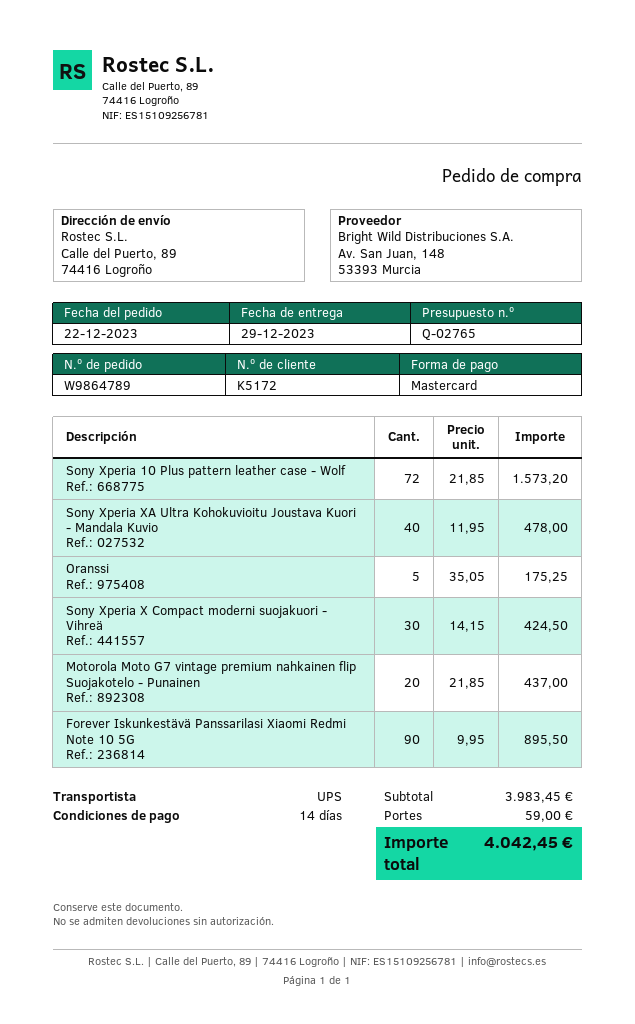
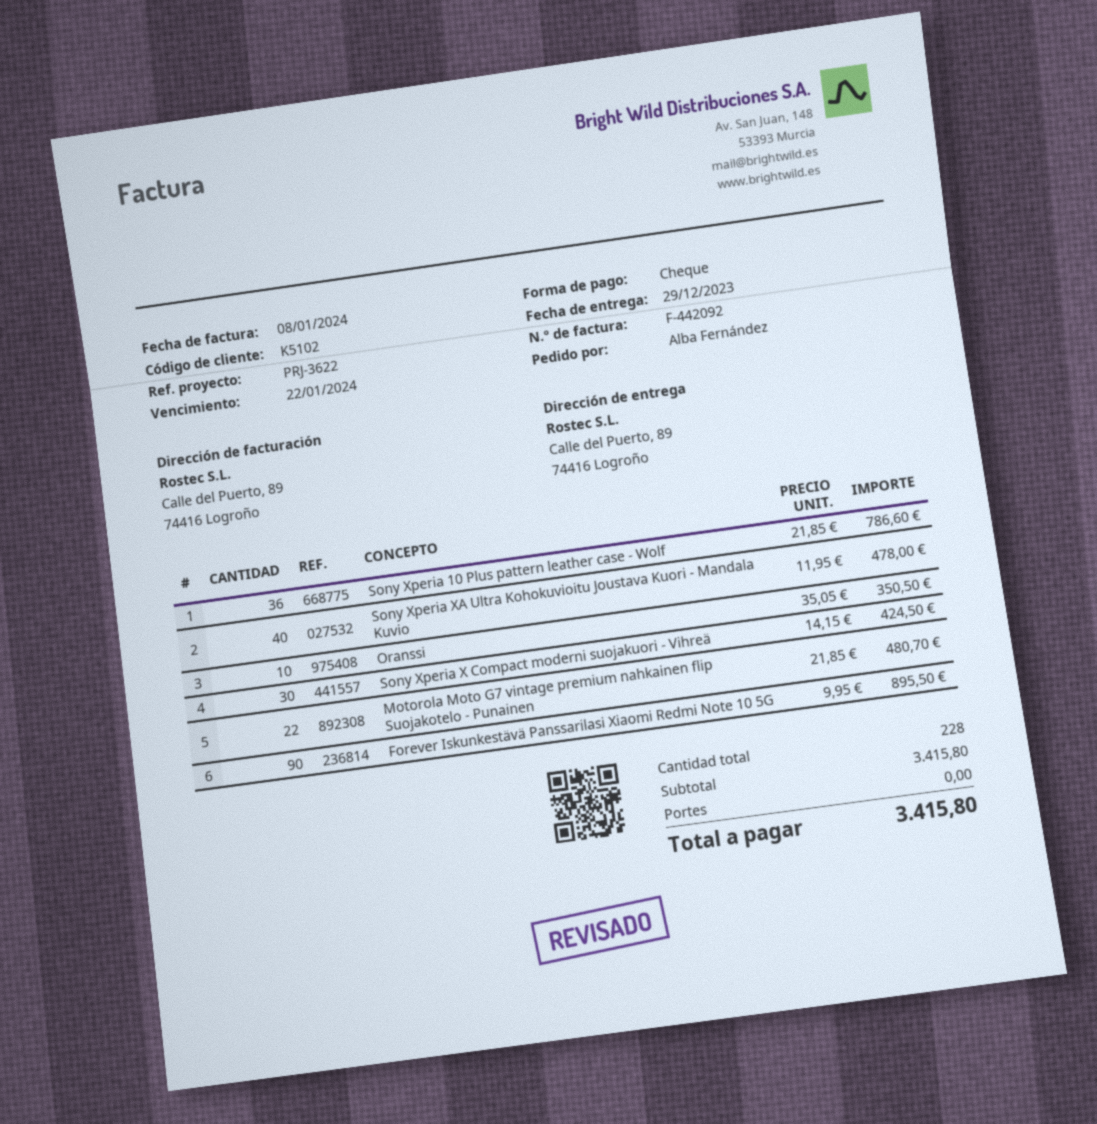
customer number: K5172 -> K5102
payment method: Mastercard -> cheque
Sony Xperia 10 Plus pattern leather case - Wolf: 72 x 21.85 = 1573.20 -> 36 x 21.85 = 786.60
Oranssi: 5 x 35.05 = 175.25 -> 10 x 35.05 = 350.50
Motorola Moto G7 vintage premium nahkainen flip Suojakotelo - Punainen: 20 x 21.85 = 437.00 -> 22 x 21.85 = 480.70
subtotal: 3983.45 -> 3415.80
shipping: 59.00 -> 0.00
total: 4042.45 -> 3415.80

